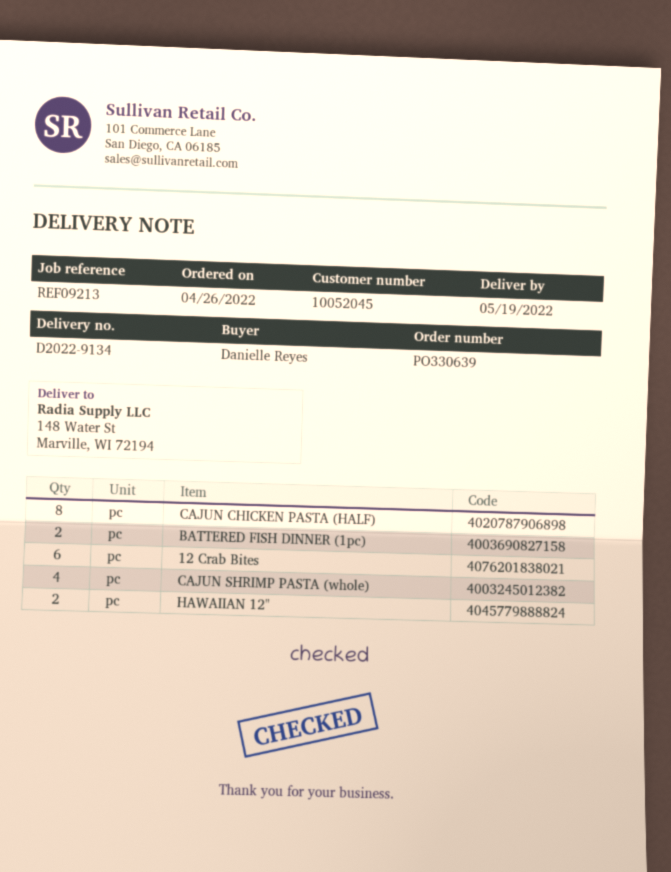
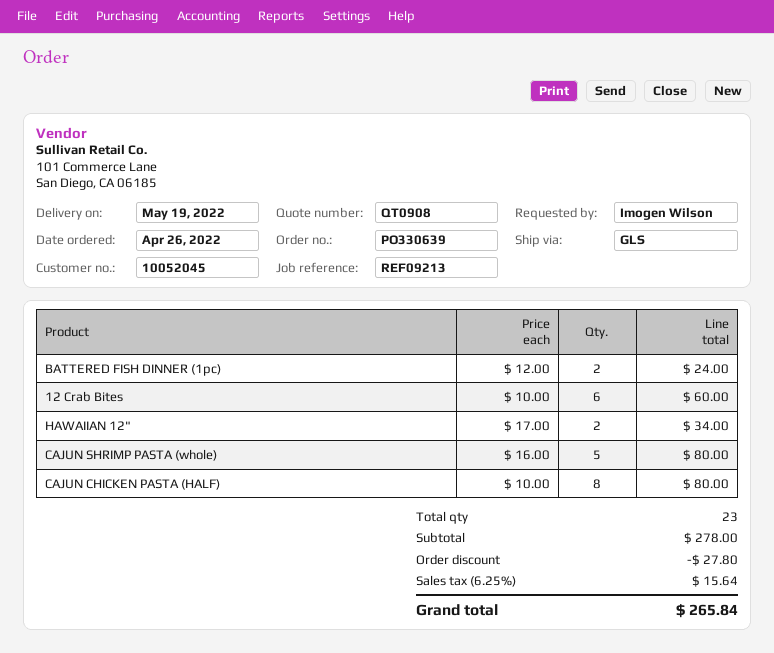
ordered by: Danielle Reyes -> Imogen Wilson
CAJUN SHRIMP PASTA (whole): 4 -> 5

